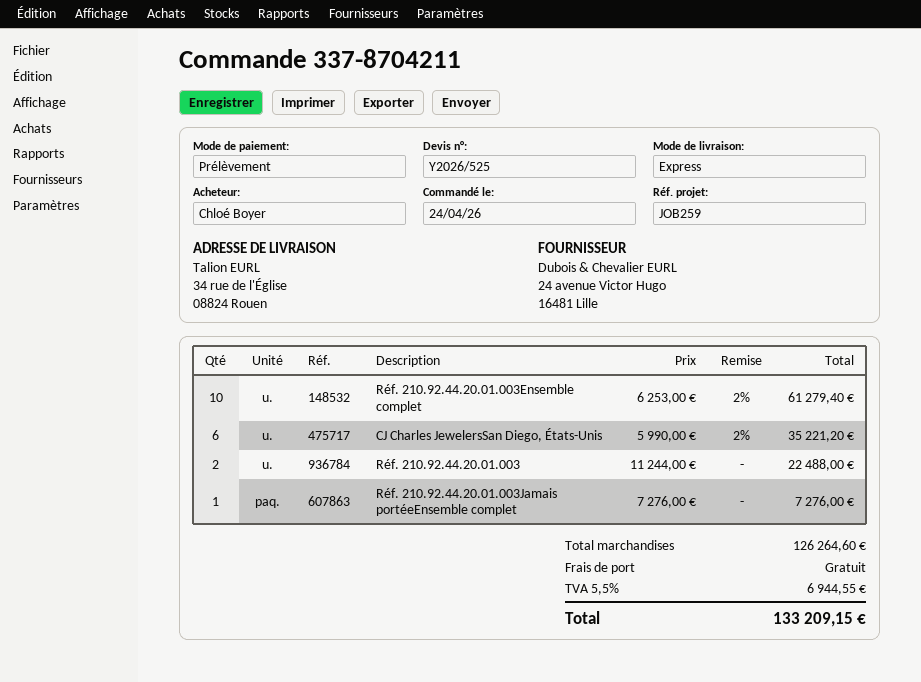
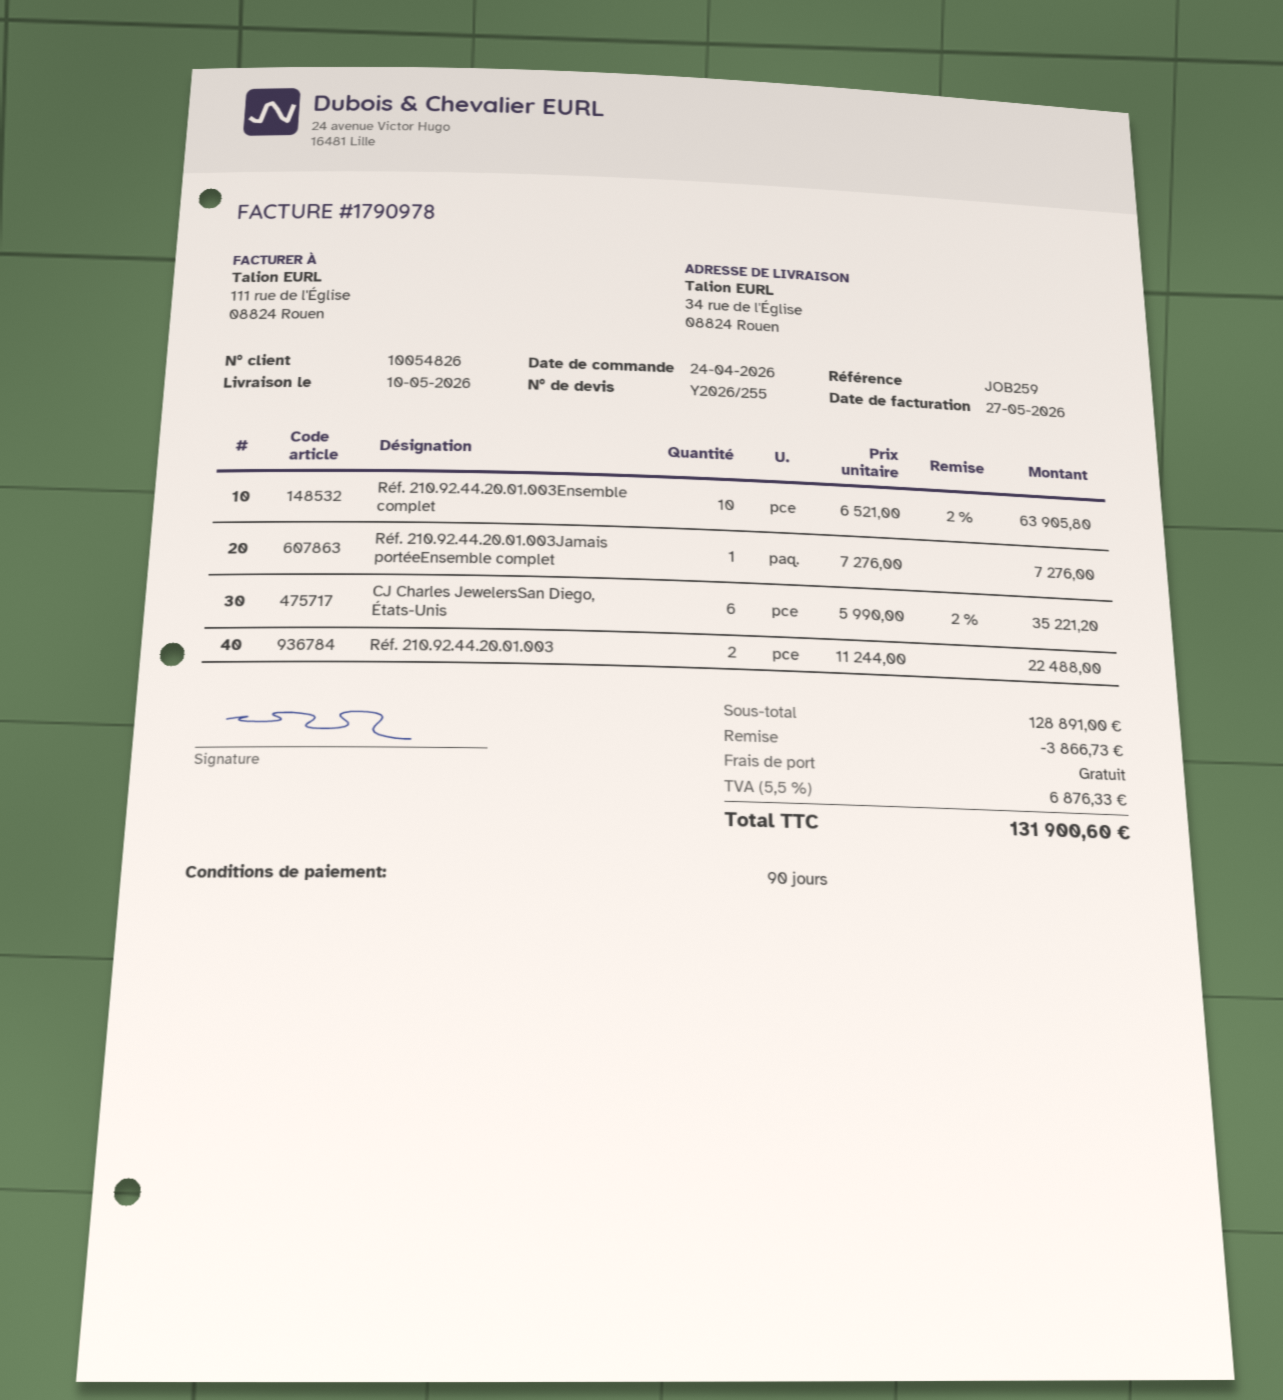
quote number: Y2026/525 -> Y2026/255
Réf. 210.92.44.20.01.003Ensemble complet: 10 x 6253.00 - 2% = 61279.40 -> 10 x 6521.00 - 2% = 63905.80
subtotal: 126264.60 -> 128891.00
discount: none -> 3866.73
tax: 5.5% = 6944.55 -> 5.5% = 6876.33
total: 133209.15 -> 131900.60

